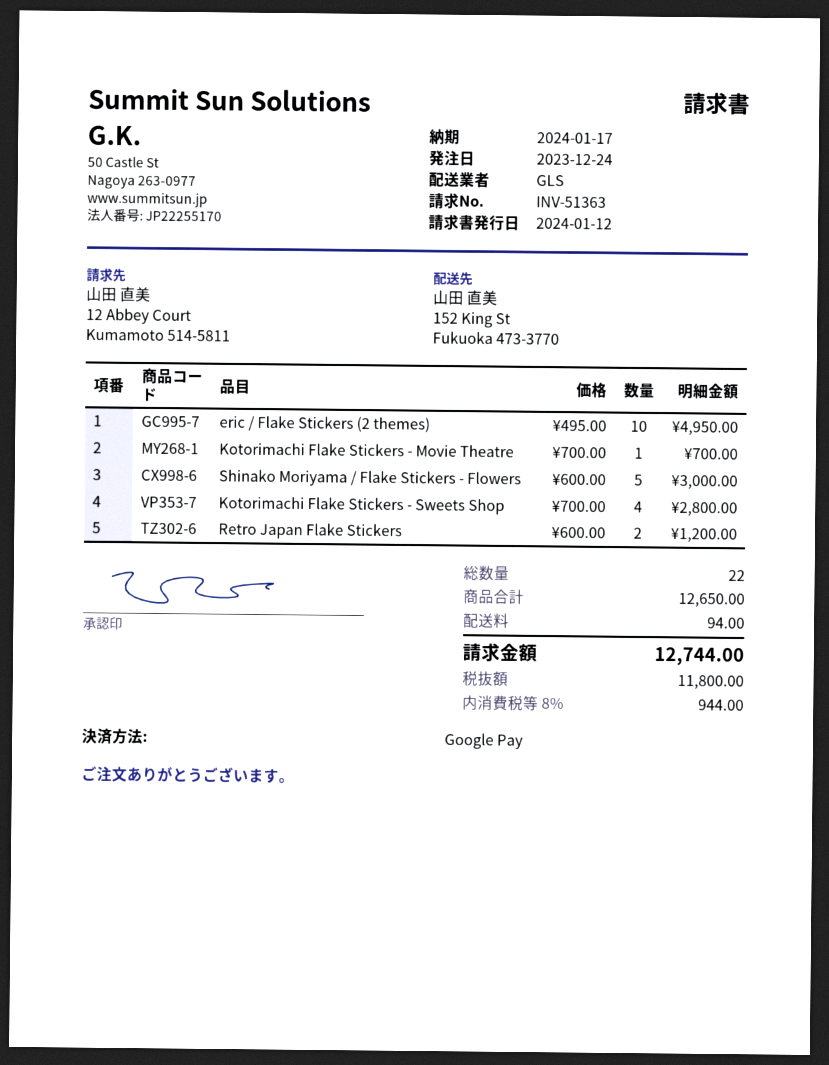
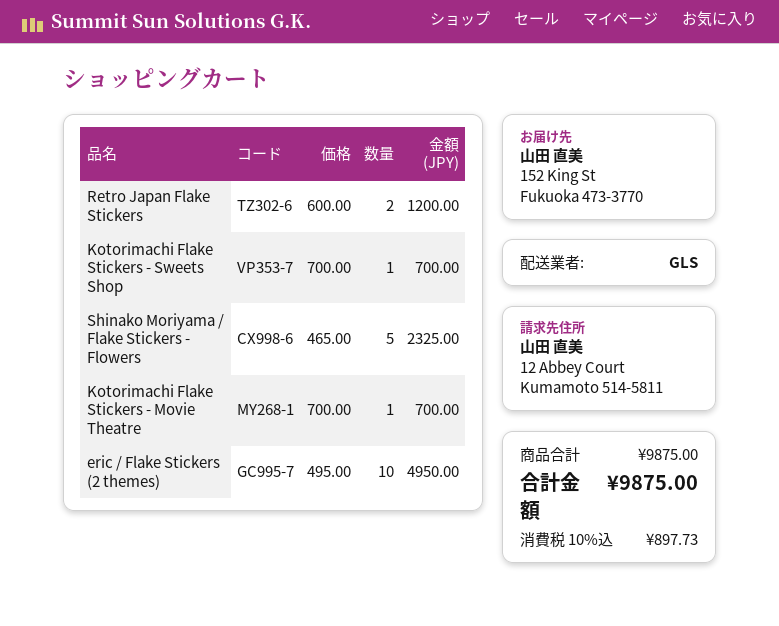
Shinako Moriyama / Flake Stickers - Flowers: 5 x 600.00 = 3000.00 -> 5 x 465.00 = 2325.00
Kotorimachi Flake Stickers - Sweets Shop: 4 x 700.00 = 2800.00 -> 1 x 700.00 = 700.00
subtotal: 12650.00 -> 9875.00
shipping: 94.00 -> none
tax: 8% = 944.00 -> 10% = 897.73
total: 12744.00 -> 9875.00

